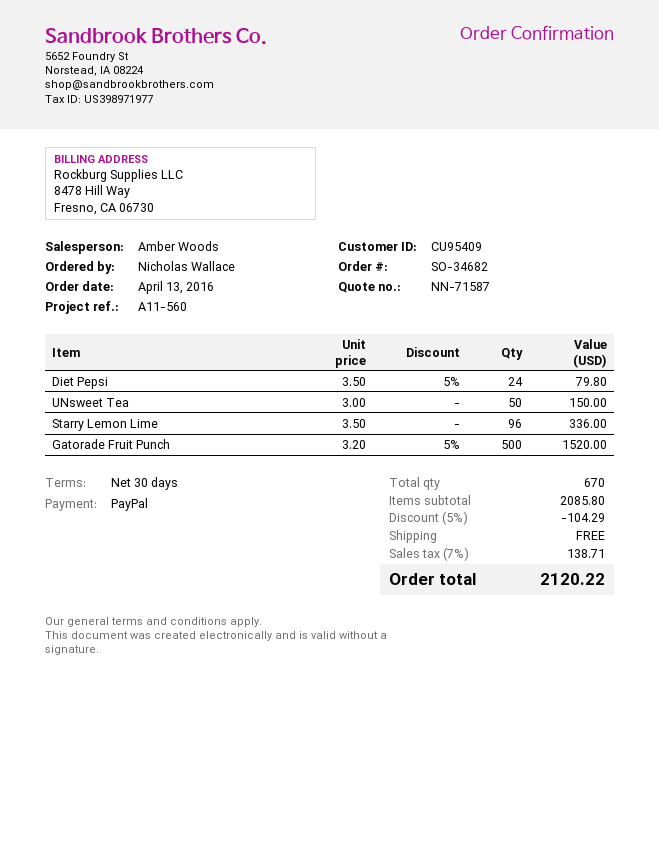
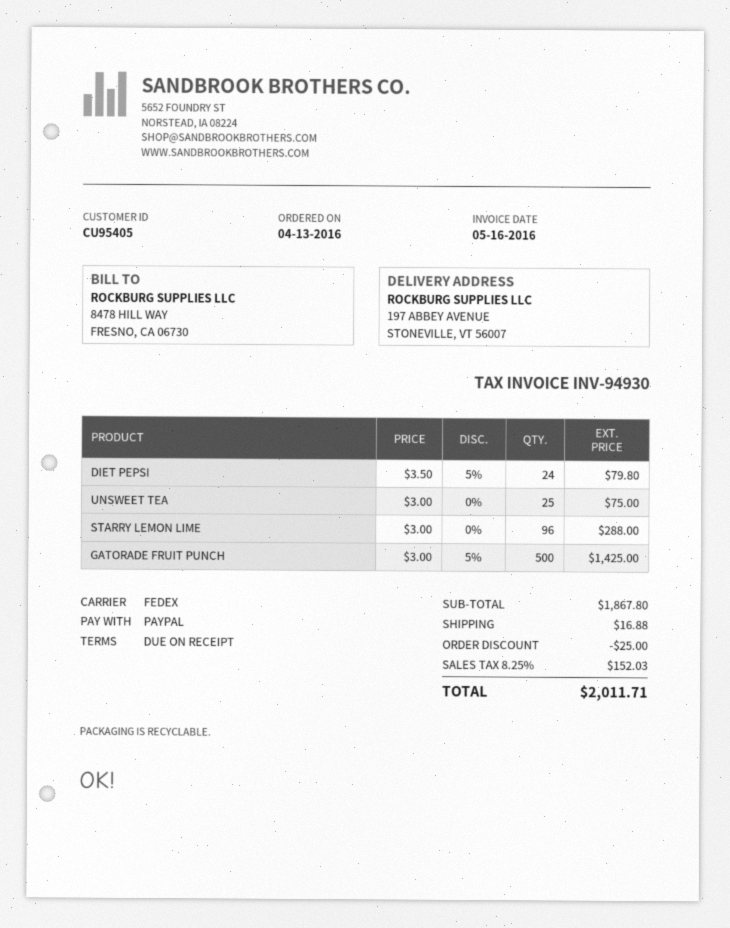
payment terms: 30 days -> on receipt
customer number: CU95409 -> CU95405
UNsweet Tea: 50 x 3.00 = 150.00 -> 25 x 3.00 = 75.00
Starry Lemon Lime: 96 x 3.50 = 336.00 -> 96 x 3.00 = 288.00
Gatorade Fruit Punch: 500 x 3.20 - 5% = 1520.00 -> 500 x 3.00 - 5% = 1425.00
subtotal: 2085.80 -> 1867.80
discount: 104.29 -> 25.00
shipping: 0.00 -> 16.88
tax: 7% = 138.71 -> 8.25% = 152.03
total: 2120.22 -> 2011.71

